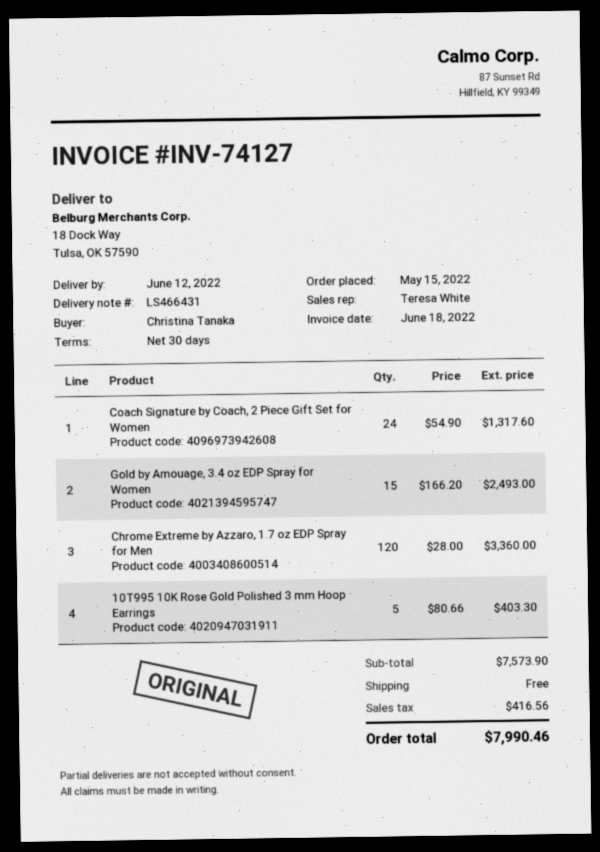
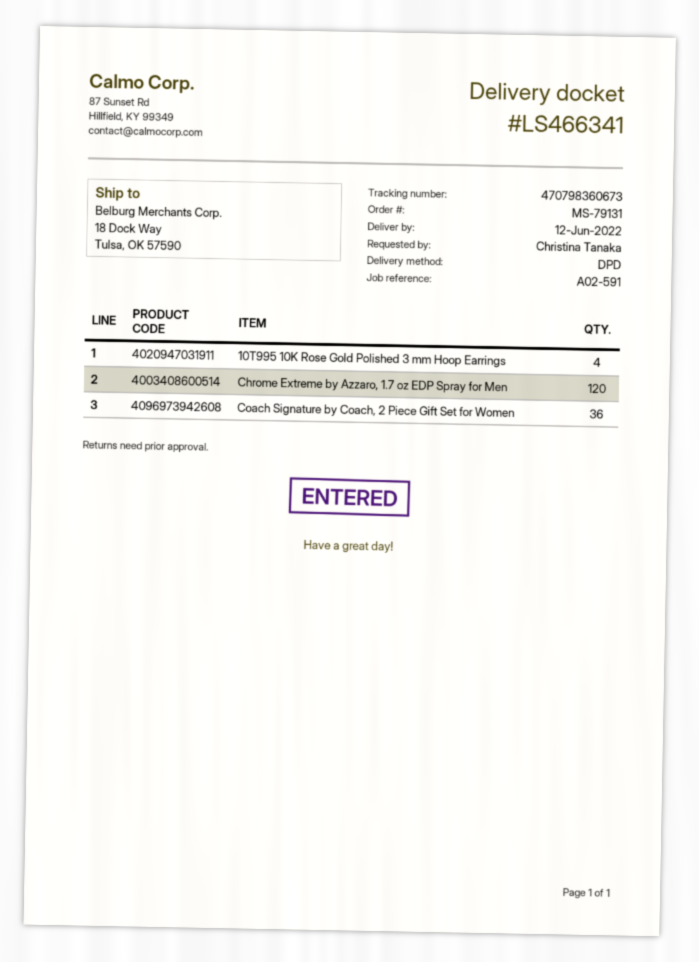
delivery note number: LS466431 -> LS466341
Coach Signature by Coach, 2 Piece Gift Set for Women: 24 -> 36
Gold by Amouage, 3.4 oz EDP Spray for Women: 15 -> none
10T995 10K Rose Gold Polished 3 mm Hoop Earrings: 5 -> 4

